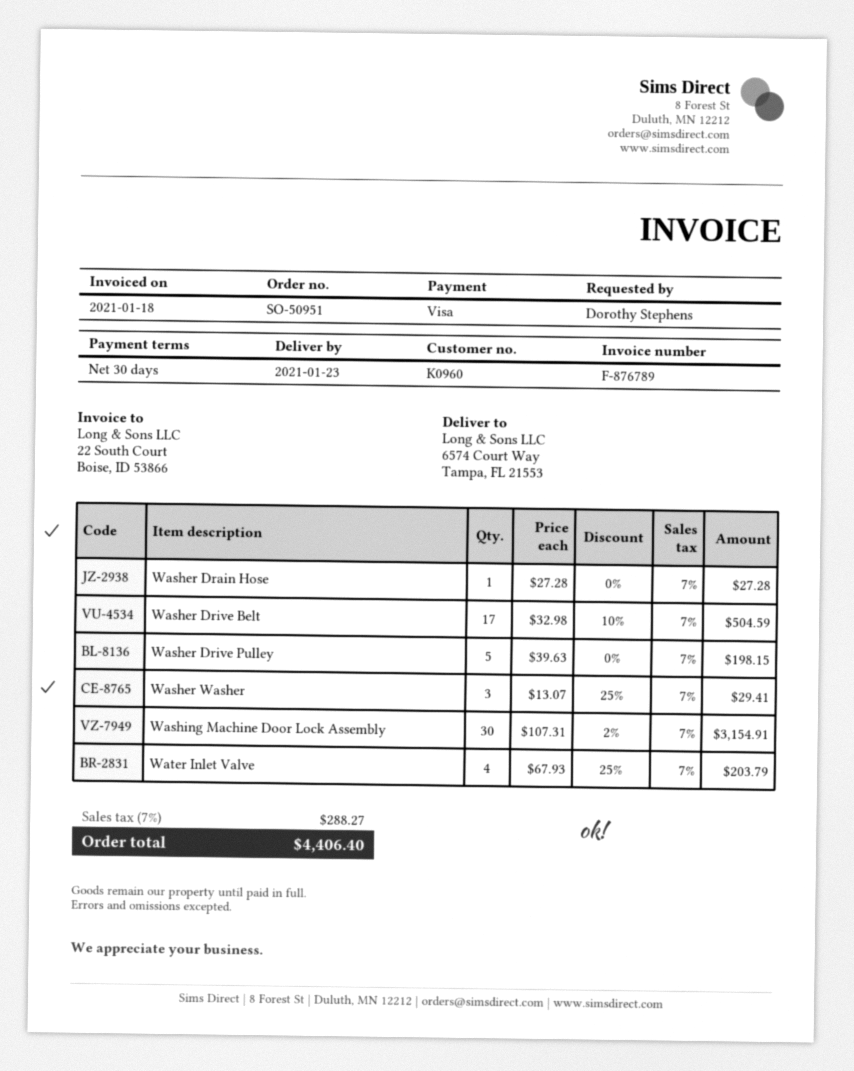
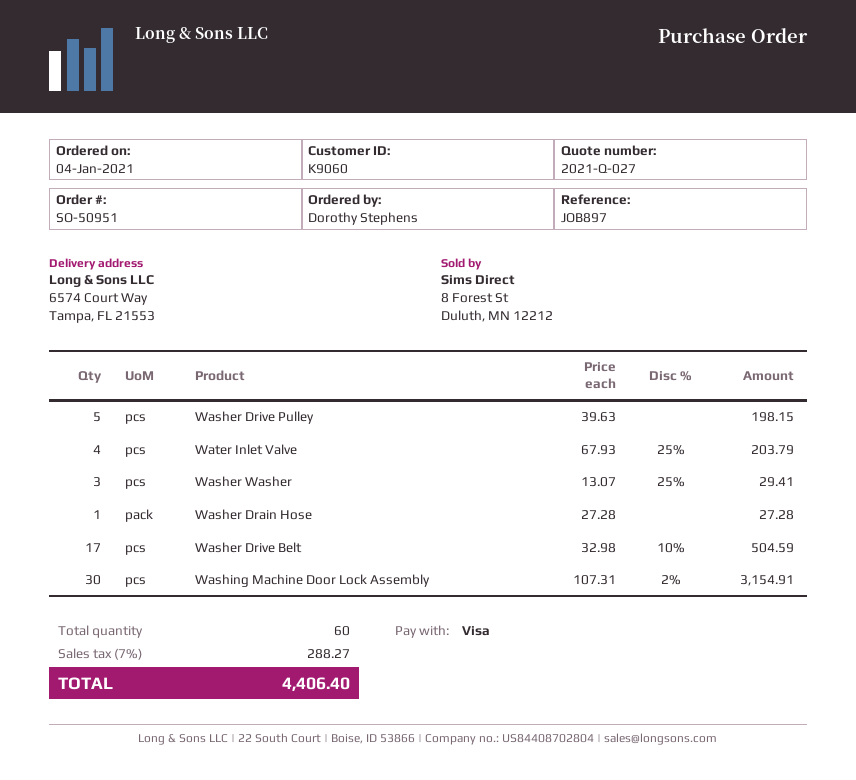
customer number: K0960 -> K9060

